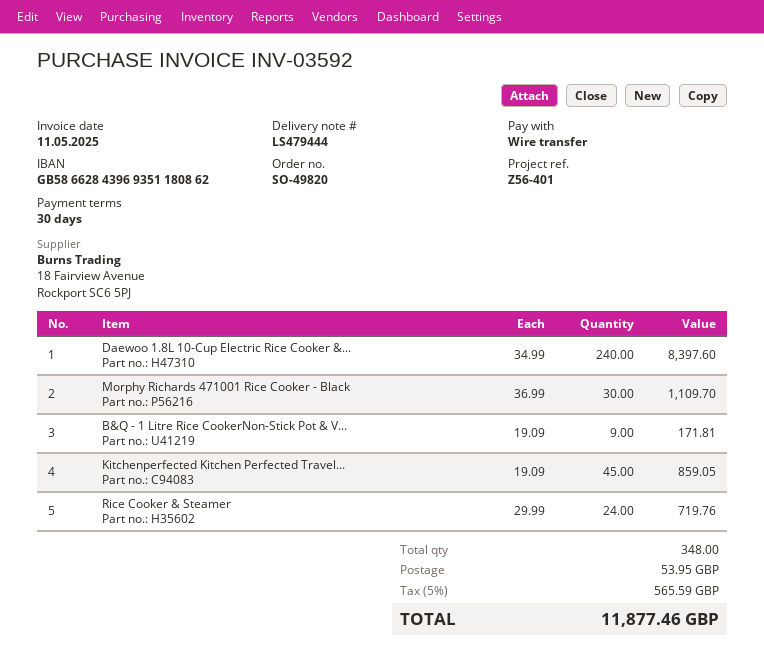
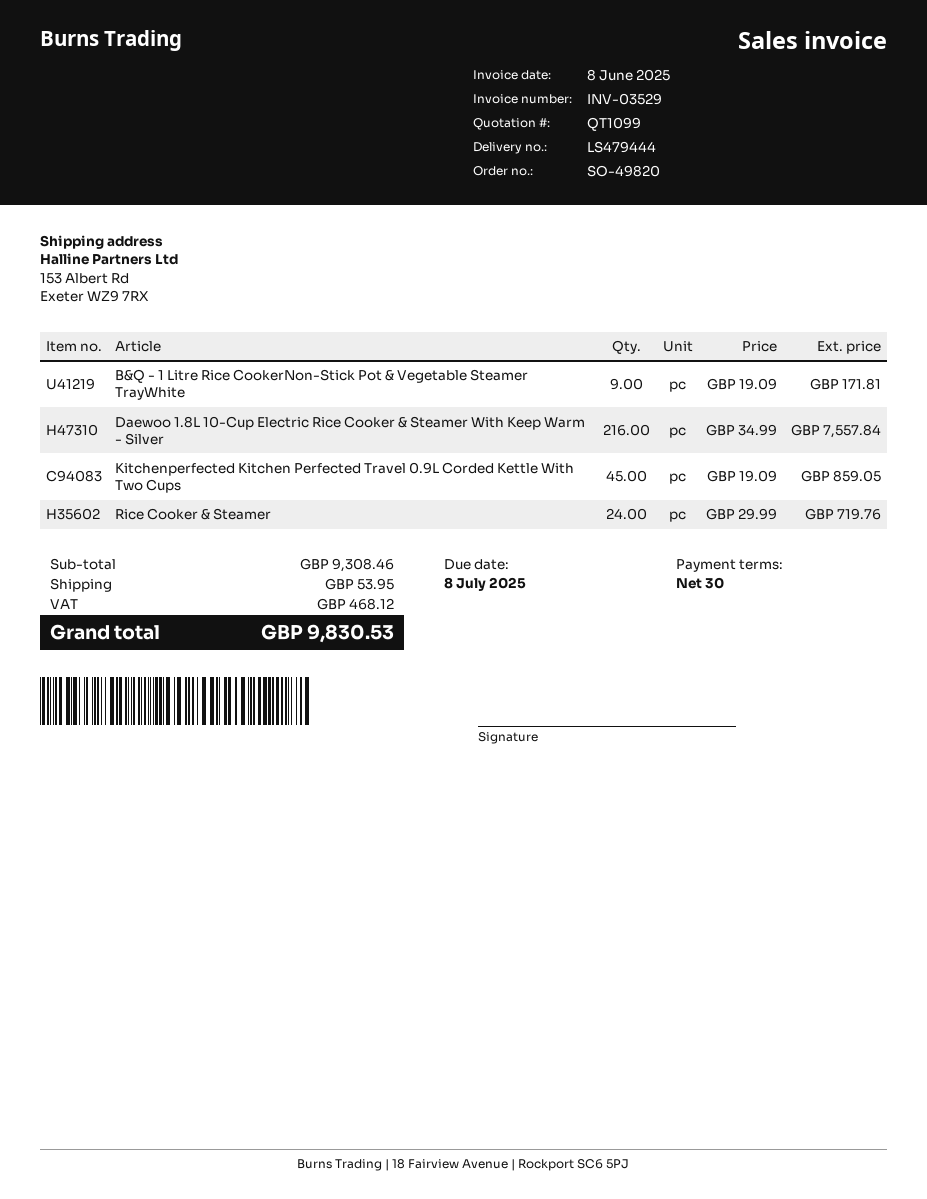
invoice number: INV-03592 -> INV-03529
invoice date: 2025-05-11 -> 2025-06-08
Daewoo 1.8L 10-Cup Electric Rice Cooker &...: 240 x 34.99 = 8397.60 -> 216 x 34.99 = 7557.84
Morphy Richards 471001 Rice Cooker - Black: 30 x 36.99 = 1109.70 -> none
tax: 565.59 -> 468.12
total: 11877.46 -> 9830.53

